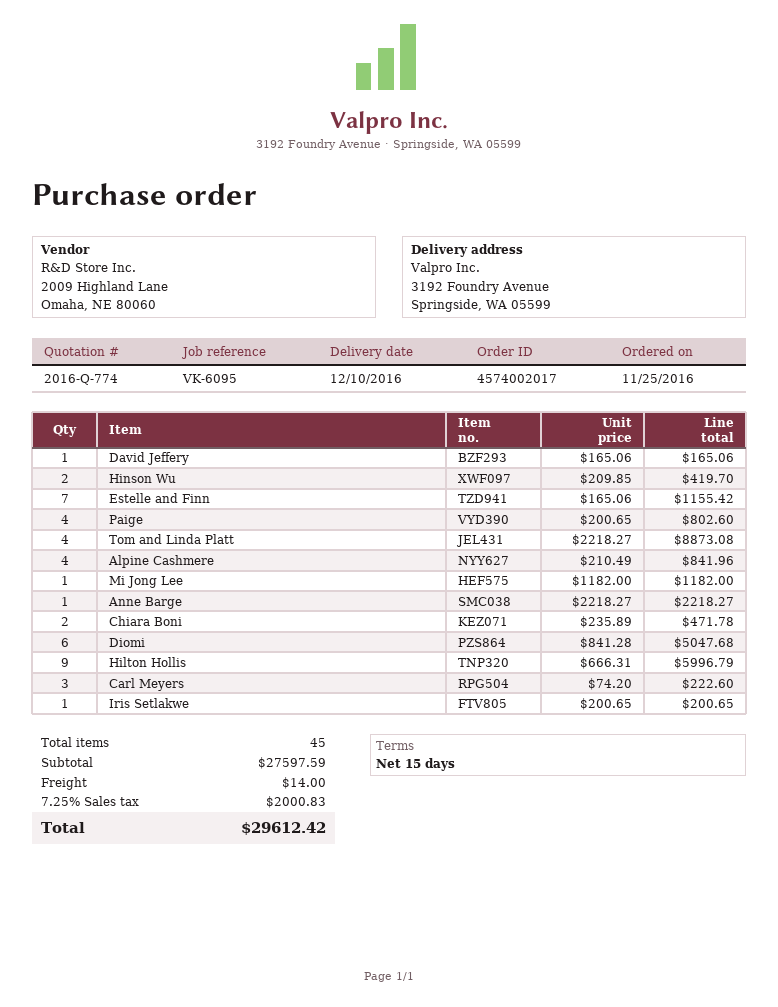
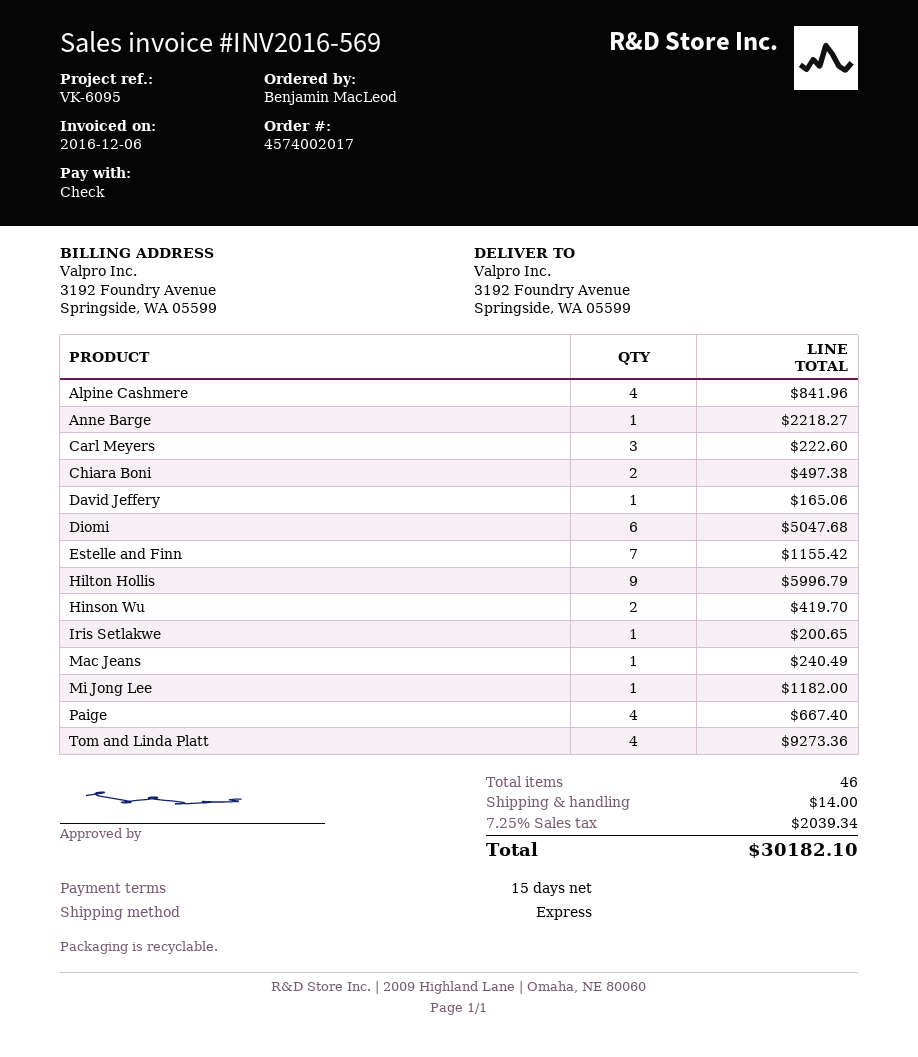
Paige: 4 for 802.60 -> 4 for 667.40
Tom and Linda Platt: 4 for 8873.08 -> 4 for 9273.36
Chiara Boni: 2 for 471.78 -> 2 for 497.38
Mac Jeans: none -> 1 for 240.49
total quantity: 45 -> 46
tax: 7.25% = 2000.83 -> 7.25% = 2039.34
total: 29612.42 -> 30182.10

